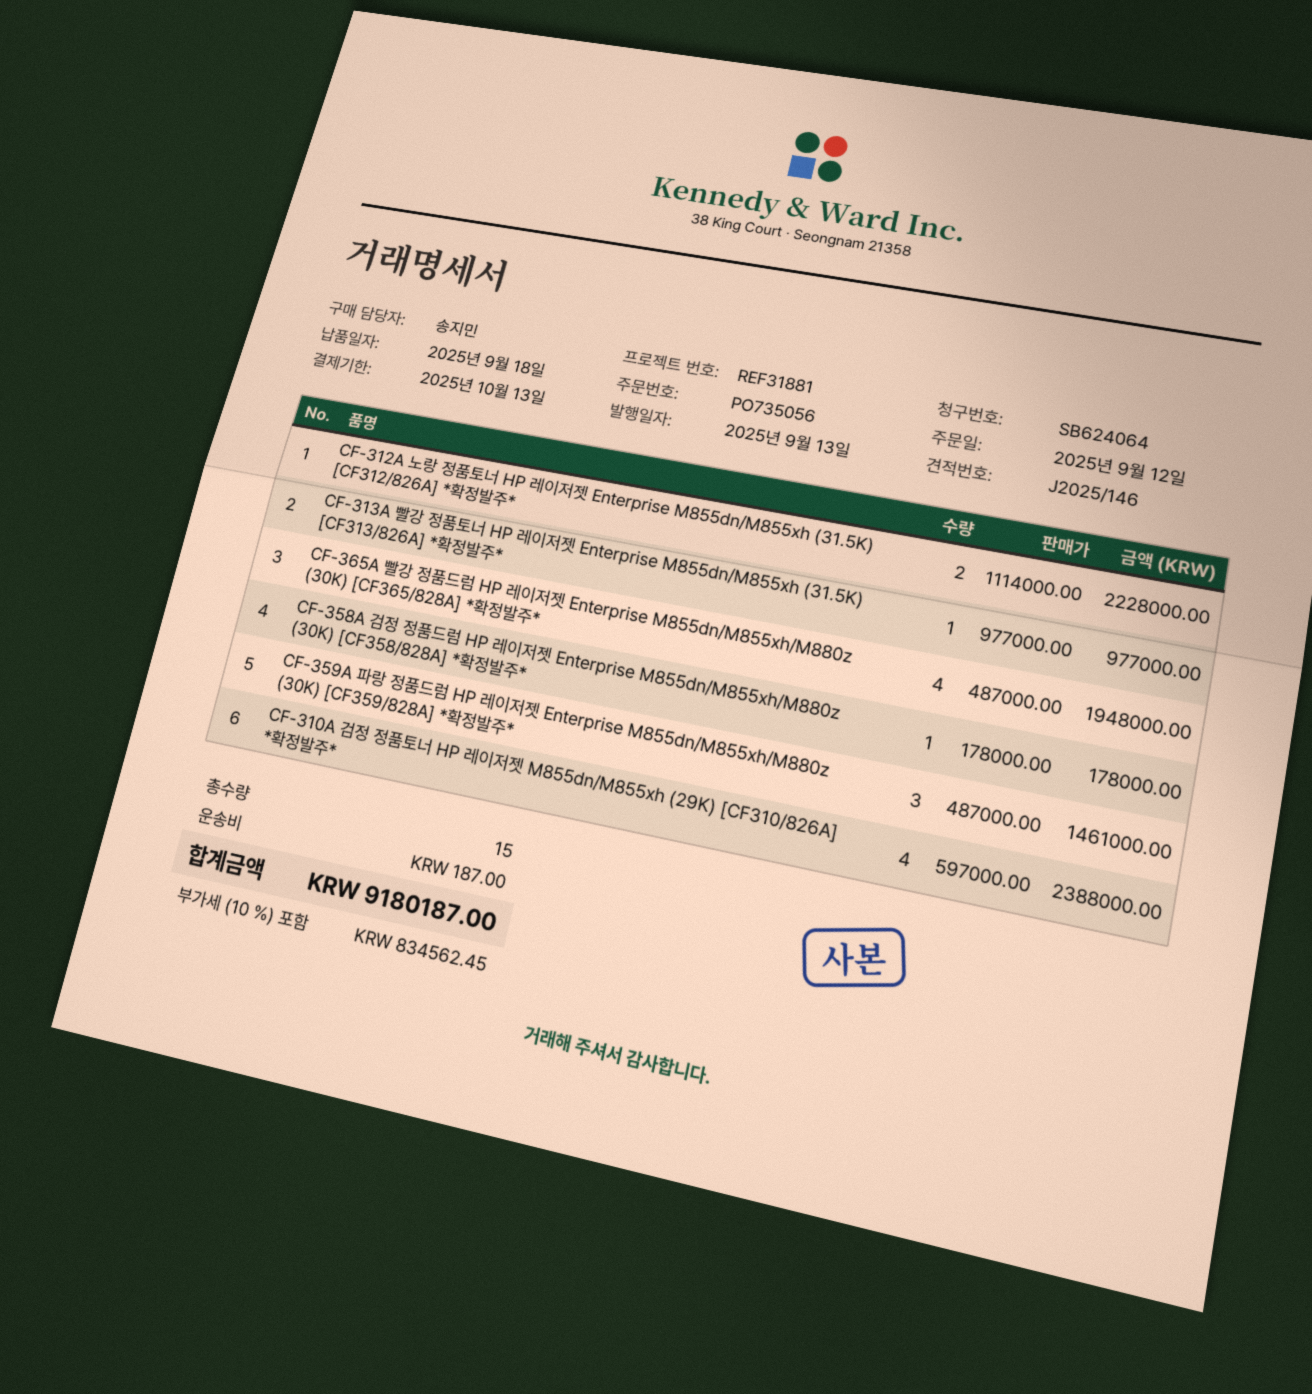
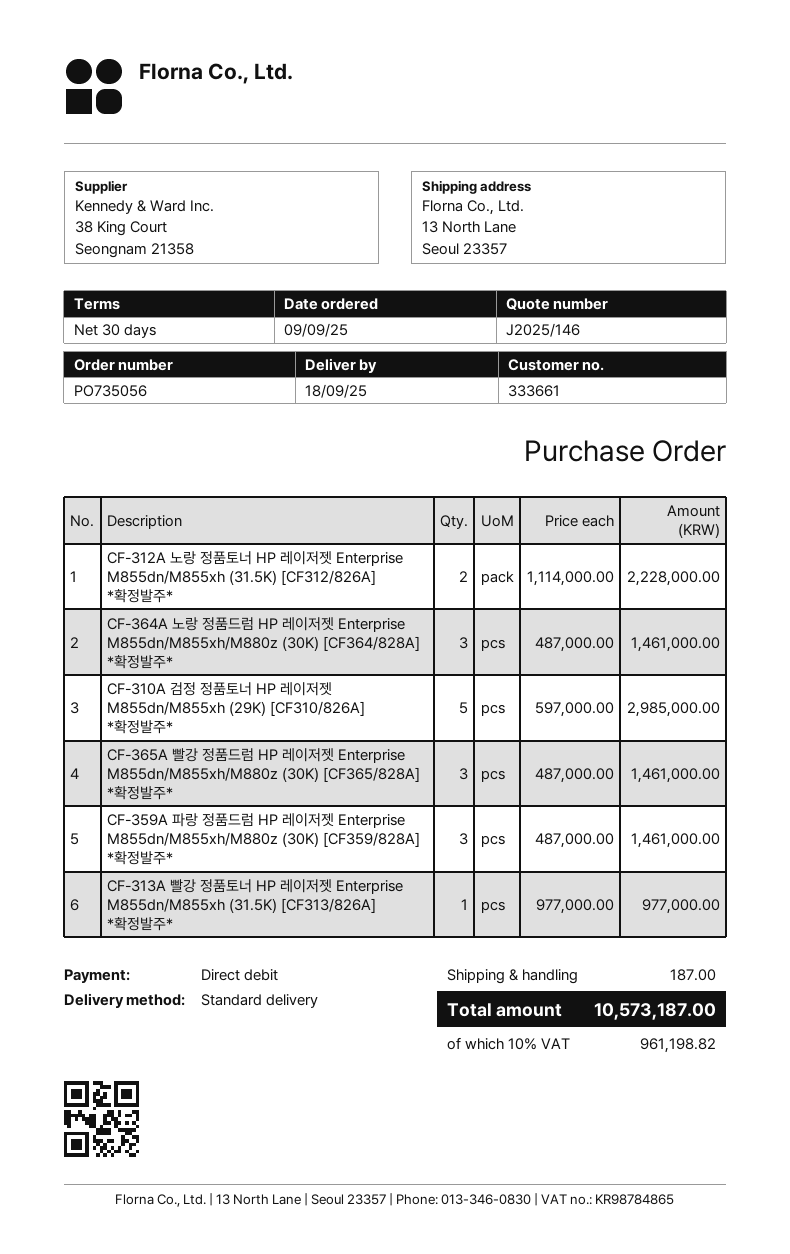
order date: 2025-09-12 -> 2025-09-09
CF-365A 빨강 정품드럼 HP 레이저젯 Enterprise M855dn/M855xh/M880z (30K) [CF365/828A] *확정발주*: 4 x 487000.00 = 1948000.00 -> 3 x 487000.00 = 1461000.00
CF-358A 검정 정품드럼 HP 레이저젯 Enterprise M855dn/M855xh/M880z (30K) [CF358/828A] *확정발주*: 1 x 178000.00 = 178000.00 -> none
CF-310A 검정 정품토너 HP 레이저젯 M855dn/M855xh (29K) [CF310/826A] *확정발주*: 4 x 597000.00 = 2388000.00 -> 5 x 597000.00 = 2985000.00
CF-364A 노랑 정품드럼 HP 레이저젯 Enterprise M855dn/M855xh/M880z (30K) [CF364/828A] *확정발주*: none -> 3 x 487000.00 = 1461000.00
tax: 10% = 834562.45 -> 10% = 961198.82
total: 9180187.00 -> 10573187.00

